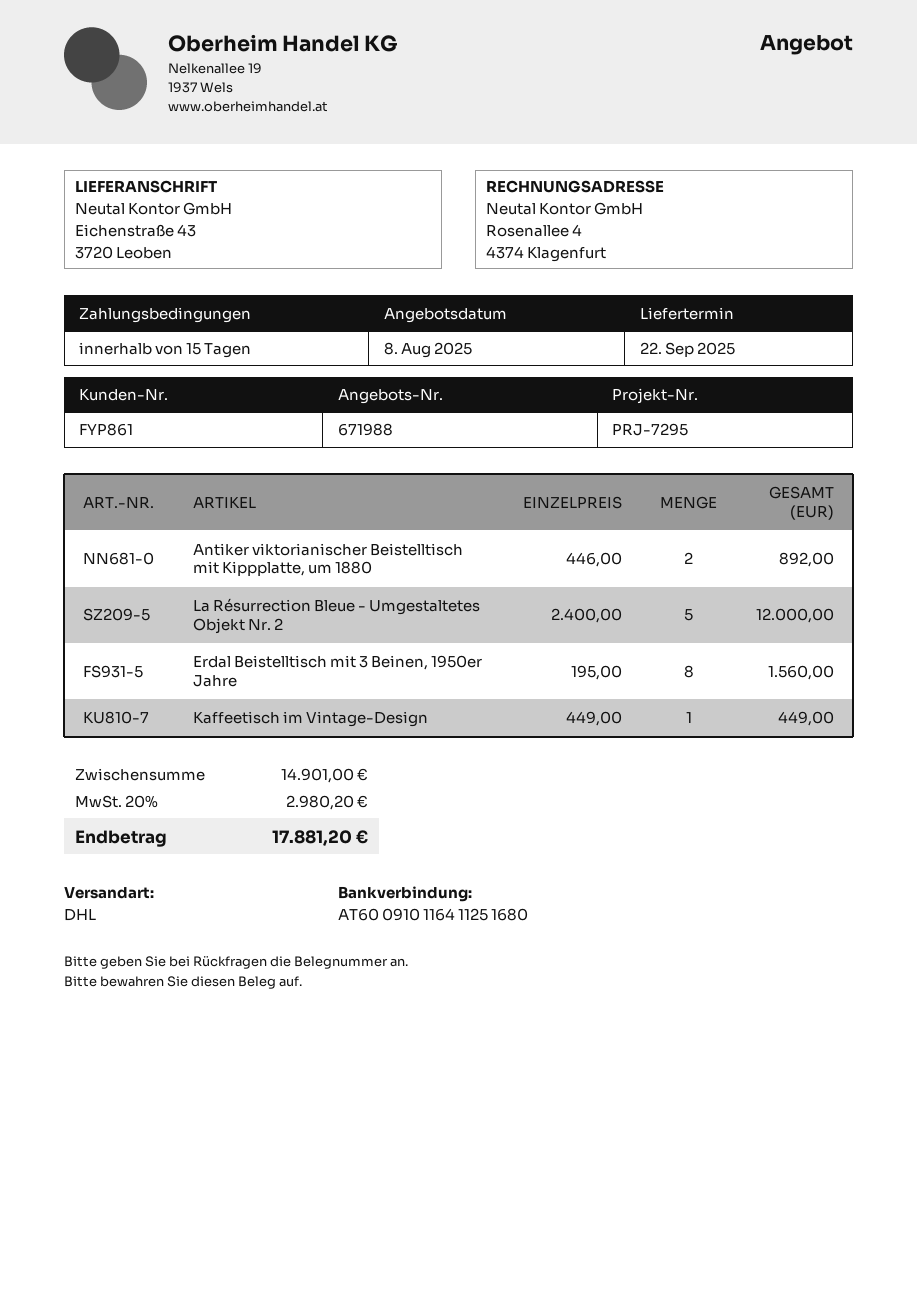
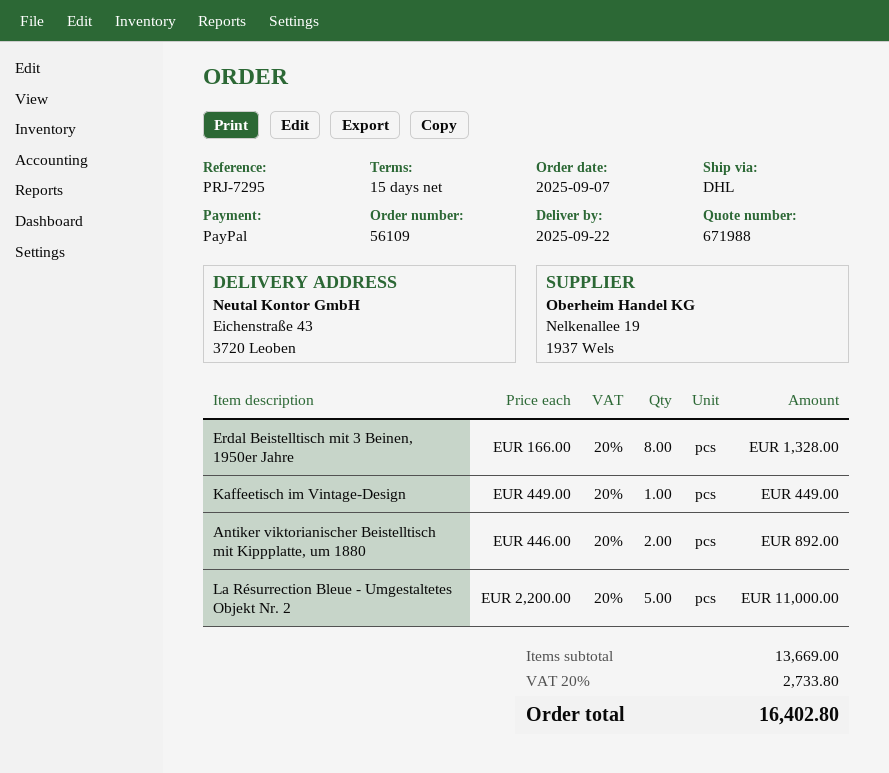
La Résurrection Bleue - Umgestaltetes Objekt Nr. 2: 5 x 2400.00 = 12000.00 -> 5 x 2200.00 = 11000.00
Erdal Beistelltisch mit 3 Beinen, 1950er Jahre: 8 x 195.00 = 1560.00 -> 8 x 166.00 = 1328.00
subtotal: 14901.00 -> 13669.00
tax: 20% = 2980.20 -> 20% = 2733.80
total: 17881.20 -> 16402.80

